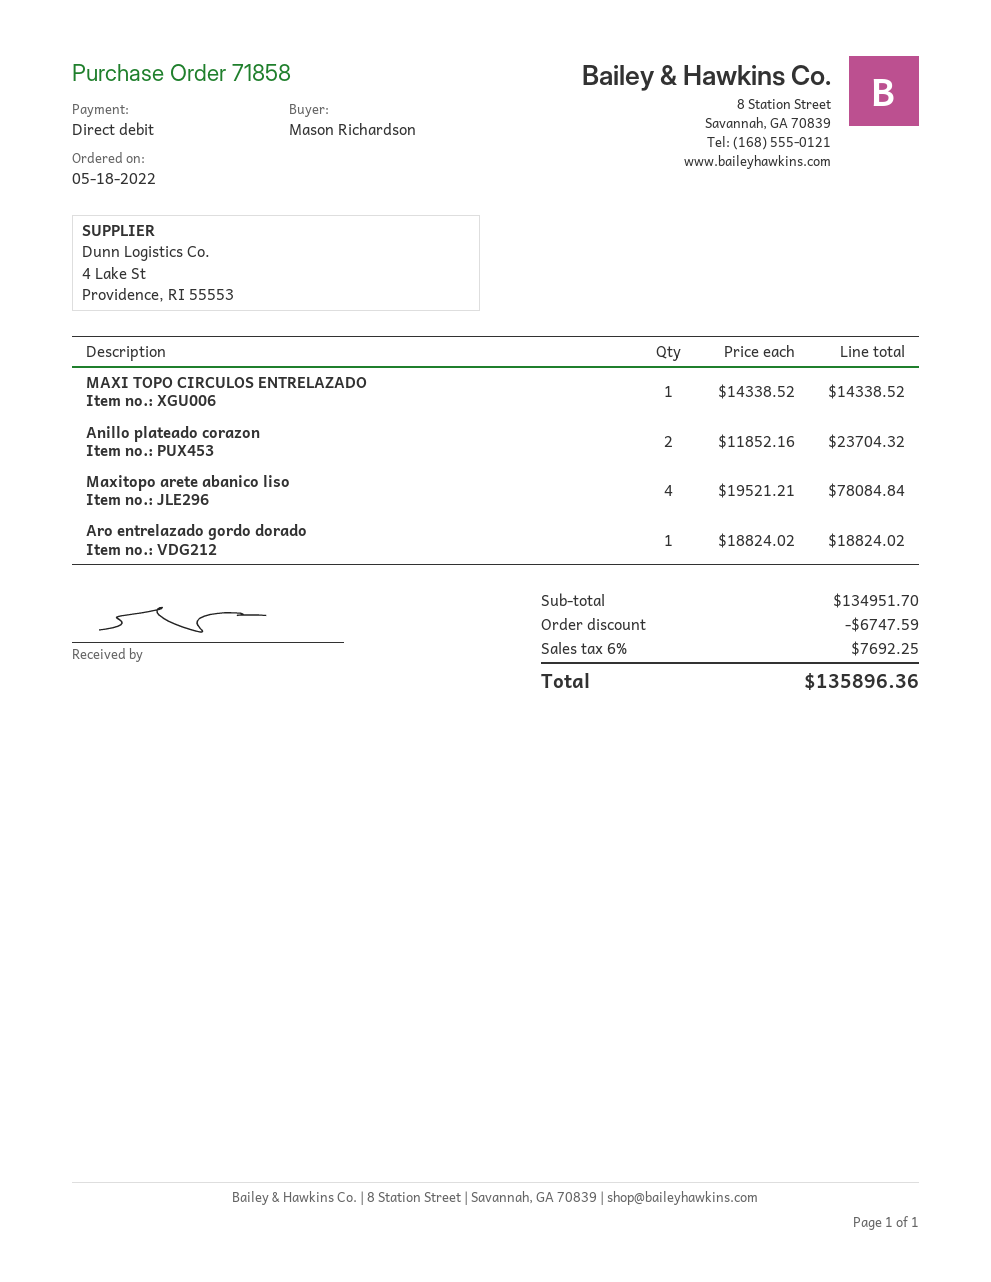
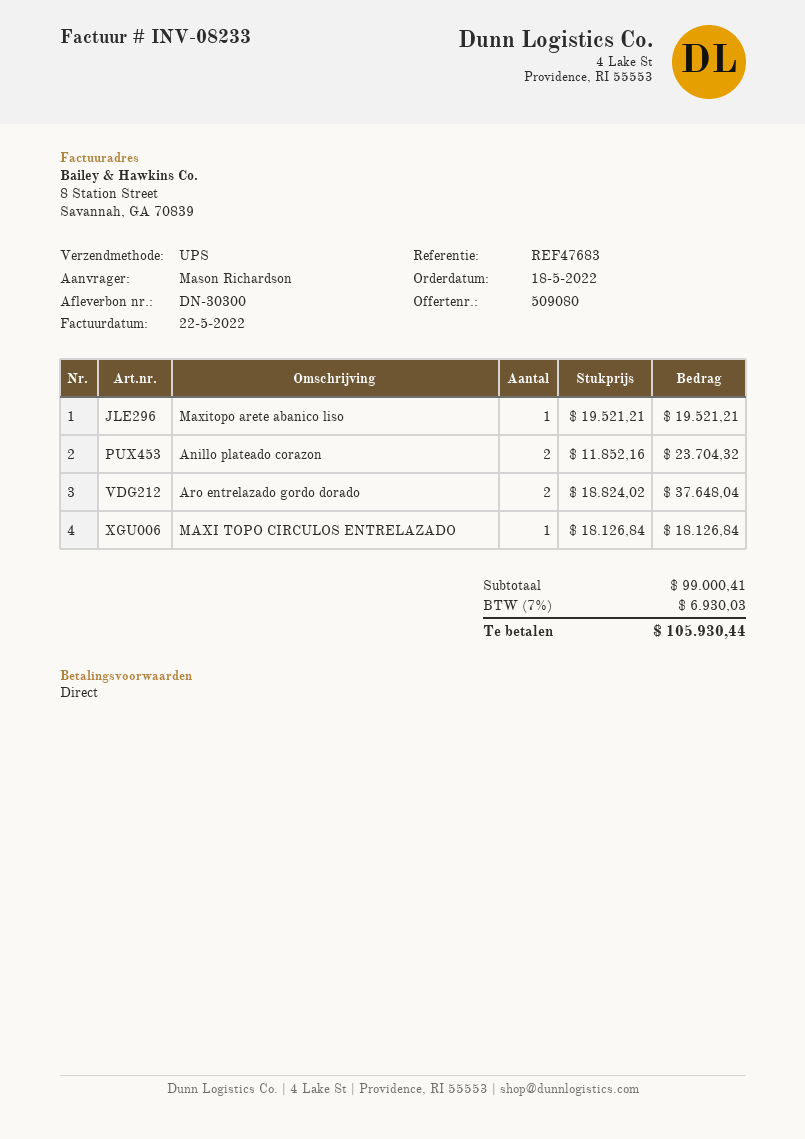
MAXI TOPO CIRCULOS ENTRELAZADO: 1 x 14338.52 = 14338.52 -> 1 x 18126.84 = 18126.84
Maxitopo arete abanico liso: 4 x 19521.21 = 78084.84 -> 1 x 19521.21 = 19521.21
Aro entrelazado gordo dorado: 1 x 18824.02 = 18824.02 -> 2 x 18824.02 = 37648.04
subtotal: 134951.70 -> 99000.41
discount: 6747.59 -> none
tax: 6% = 7692.25 -> 7% = 6930.03
total: 135896.36 -> 105930.44

